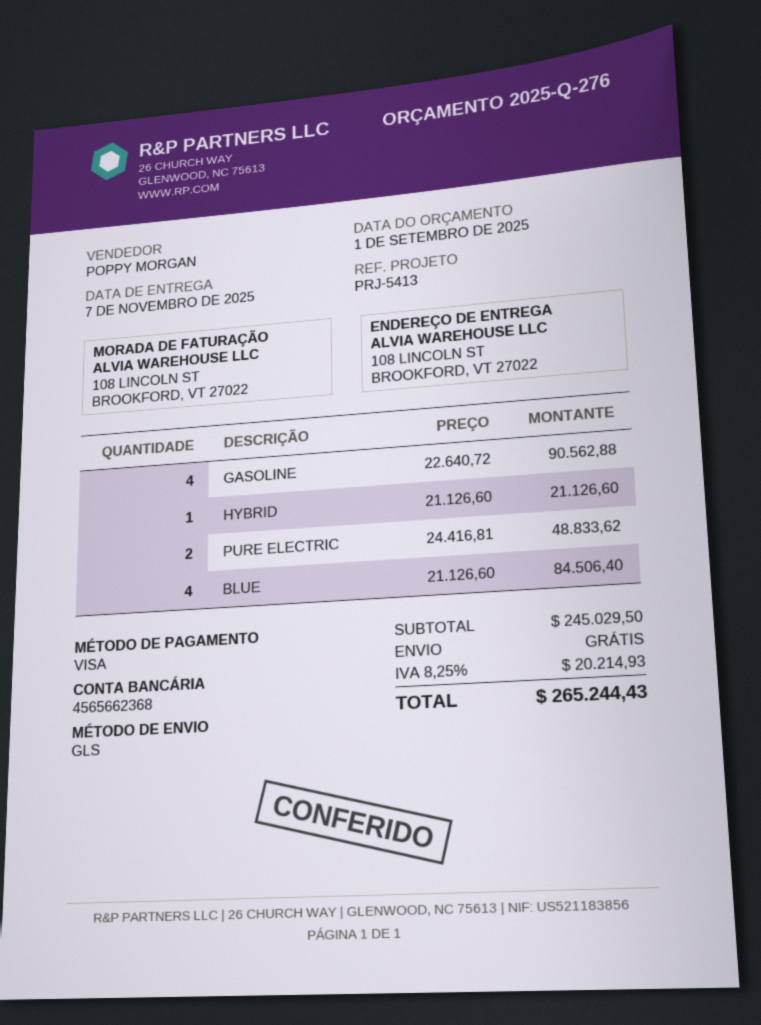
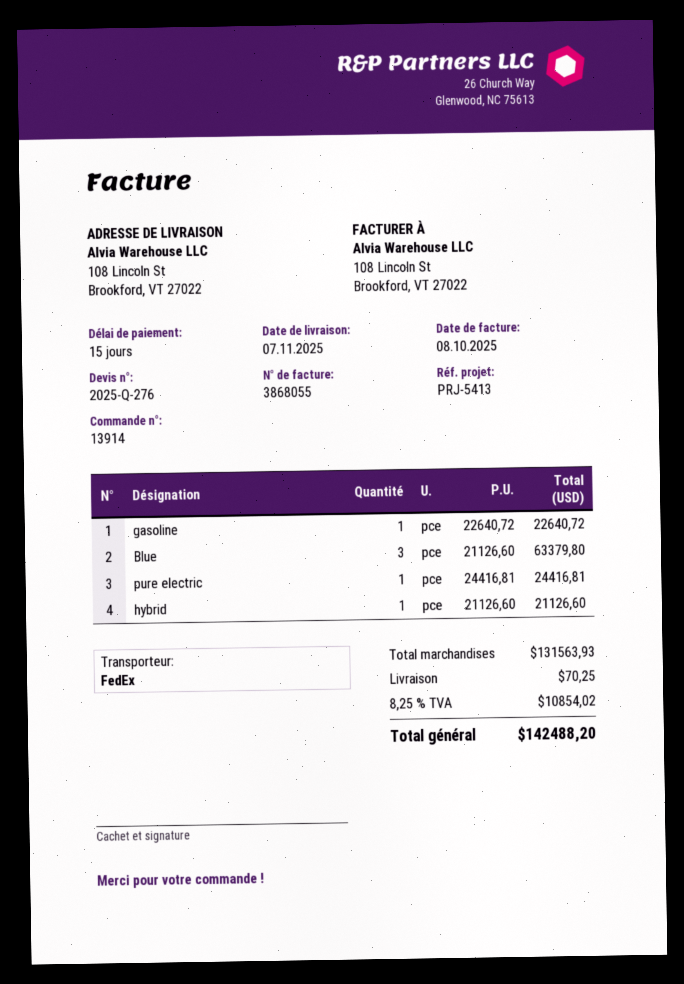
shipping method: GLS -> FedEx
GASOLINE: 4 x 22640.72 = 90562.88 -> 1 x 22640.72 = 22640.72
PURE ELECTRIC: 2 x 24416.81 = 48833.62 -> 1 x 24416.81 = 24416.81
BLUE: 4 x 21126.60 = 84506.40 -> 3 x 21126.60 = 63379.80
subtotal: 245029.50 -> 131563.93
shipping: 0.00 -> 70.25
tax: 8.25% = 20214.93 -> 8.25% = 10854.02
total: 265244.43 -> 142488.20

